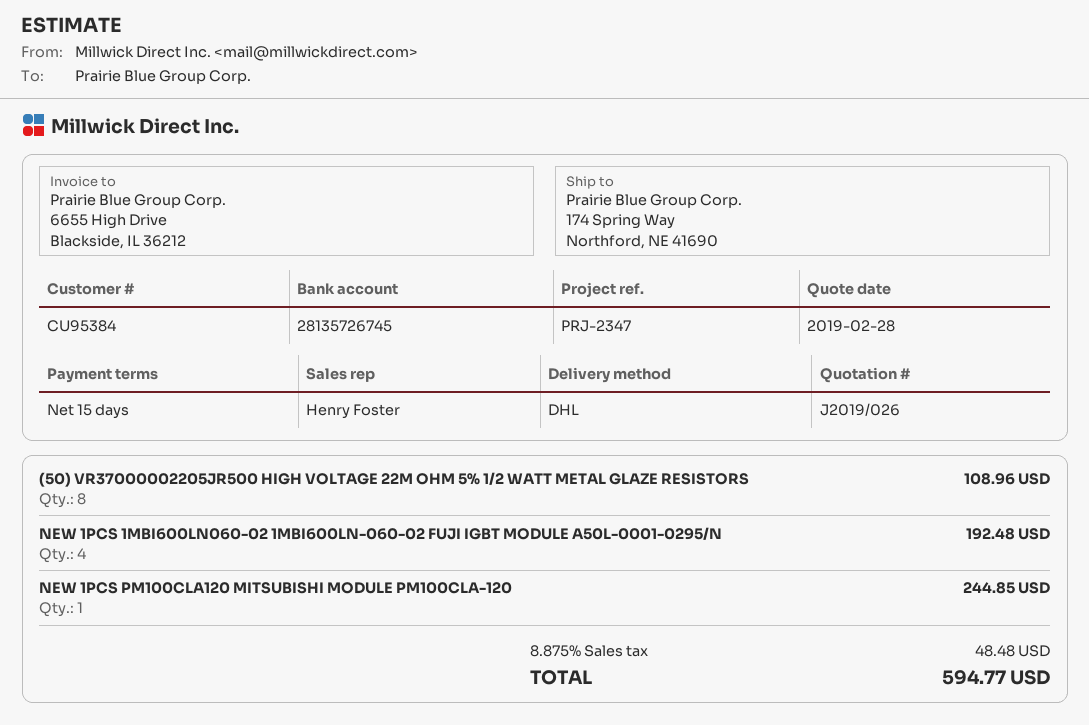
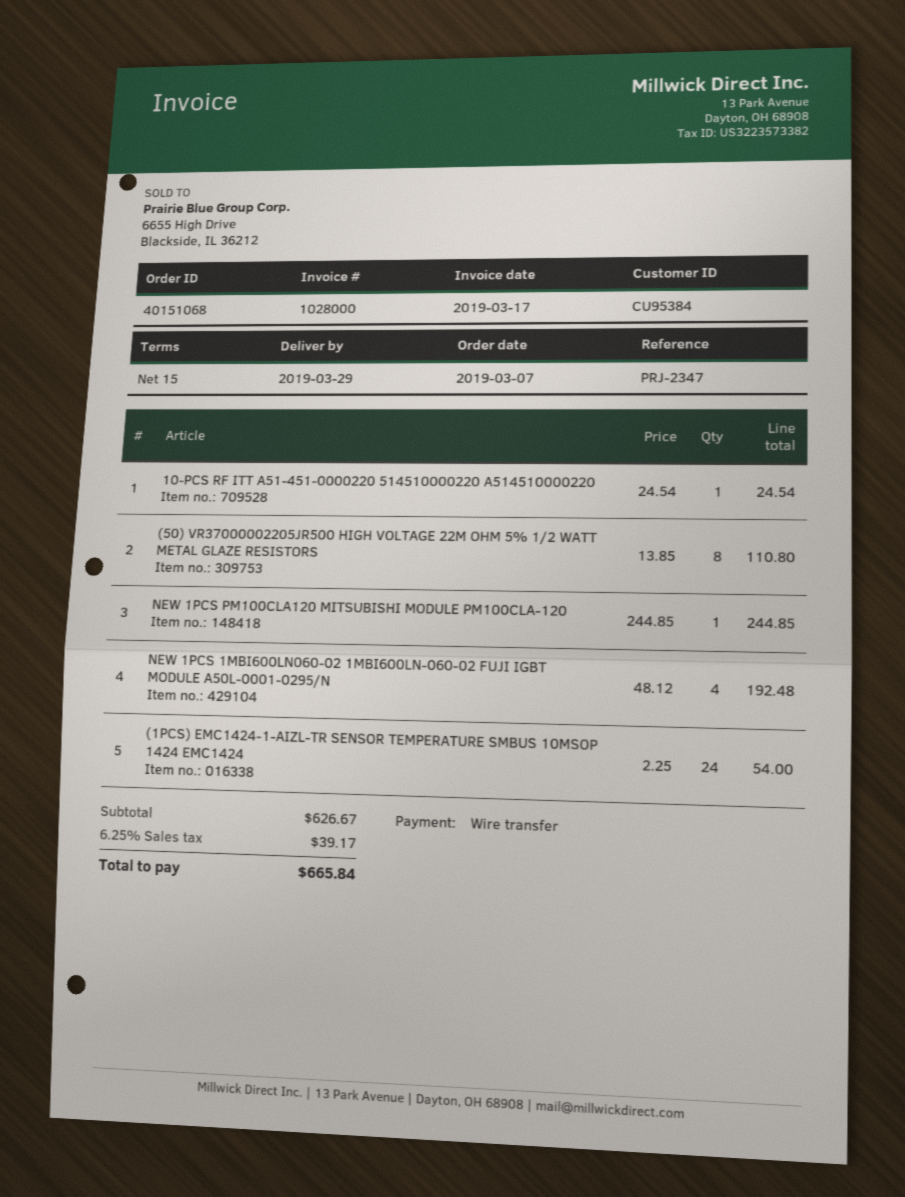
(50) VR37000002205JR500 HIGH VOLTAGE 22M OHM 5% 1/2 WATT METAL GLAZE RESISTORS: 8 for 108.96 -> 8 for 110.80
10-PCS RF ITT A51-451-0000220 514510000220 A514510000220: none -> 1 for 24.54
(1PCS) EMC1424-1-AIZL-TR SENSOR TEMPERATURE SMBUS 10MSOP 1424 EMC1424: none -> 24 for 54.00
tax: 8.875% = 48.48 -> 6.25% = 39.17
total: 594.77 -> 665.84

